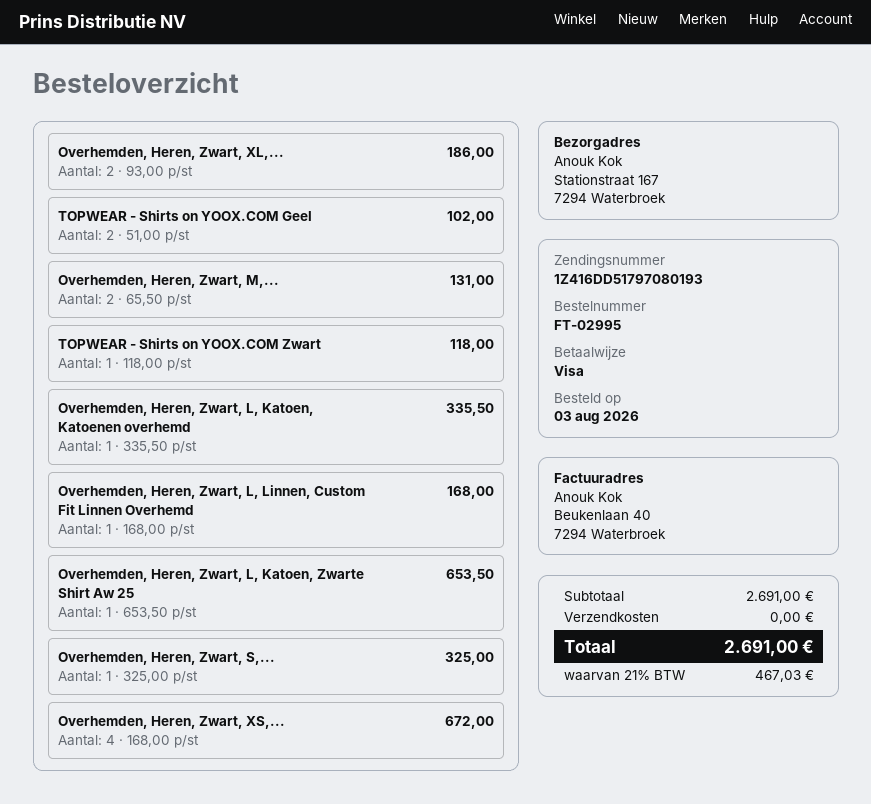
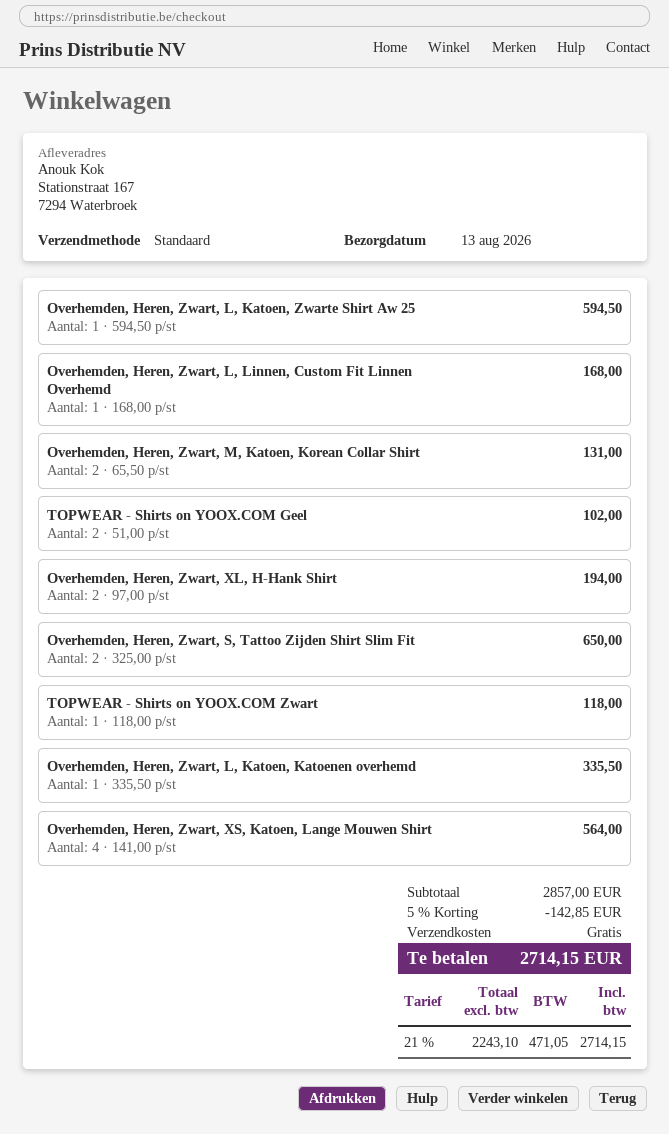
Overhemden, Heren, Zwart, XL,...: 2 x 93.00 = 186.00 -> 2 x 97.00 = 194.00
Overhemden, Heren, Zwart, L, Katoen, Zwarte Shirt Aw 25: 1 x 653.50 = 653.50 -> 1 x 594.50 = 594.50
Overhemden, Heren, Zwart, S,...: 1 x 325.00 = 325.00 -> 2 x 325.00 = 650.00
Overhemden, Heren, Zwart, XS,...: 4 x 168.00 = 672.00 -> 4 x 141.00 = 564.00
subtotal: 2691.00 -> 2857.00
discount: none -> 5% = 142.85
tax: 21% = 467.03 -> 21% = 471.05
total: 2691.00 -> 2714.15

